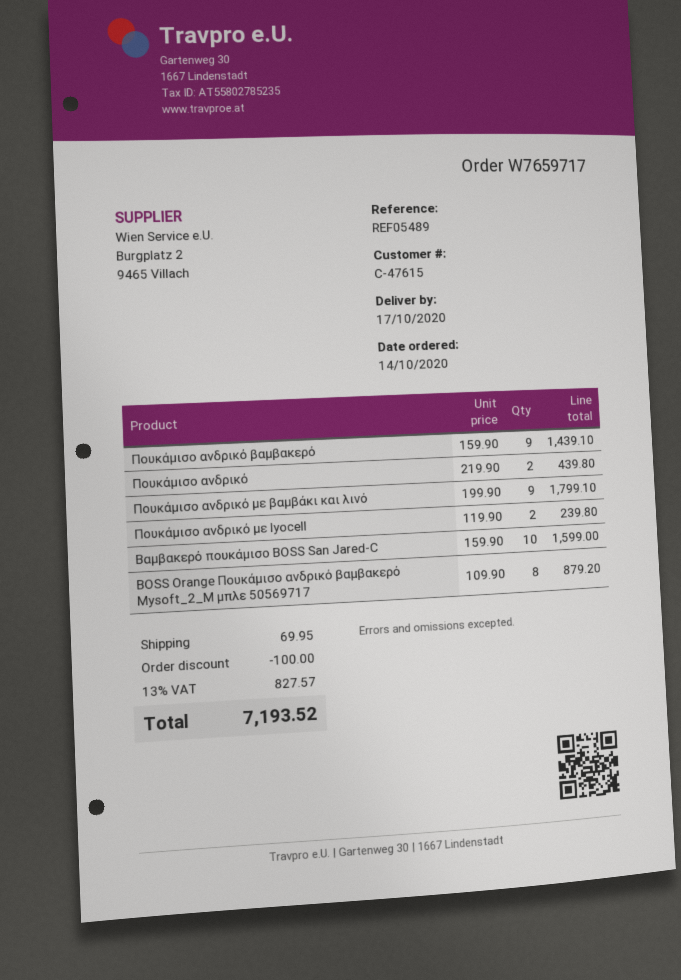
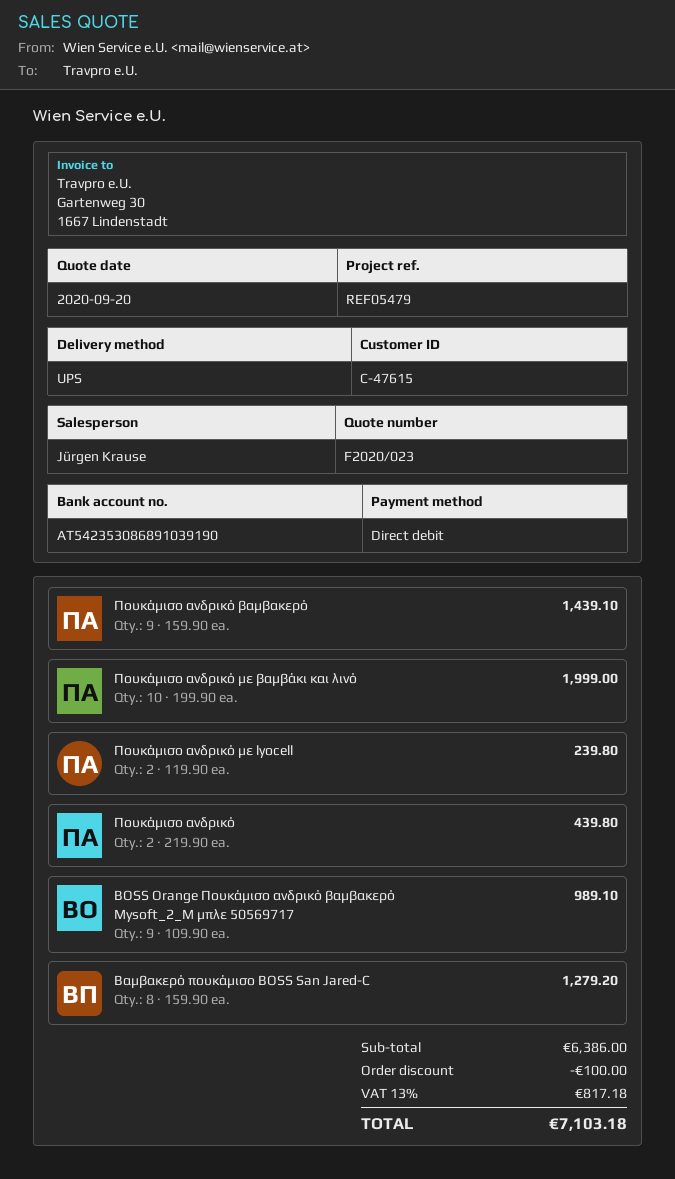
reference: REF05489 -> REF05479
Πουκάμισο ανδρικό με βαμβάκι και λινό: 9 x 199.90 = 1799.10 -> 10 x 199.90 = 1999.00
Βαμβακερό πουκάμισο BOSS San Jared-C: 10 x 159.90 = 1599.00 -> 8 x 159.90 = 1279.20
BOSS Orange Πουκάμισο ανδρικό βαμβακερό Mysoft_2_M μπλε 50569717: 8 x 109.90 = 879.20 -> 9 x 109.90 = 989.10
shipping: 69.95 -> none
tax: 13% = 827.57 -> 13% = 817.18
total: 7193.52 -> 7103.18

